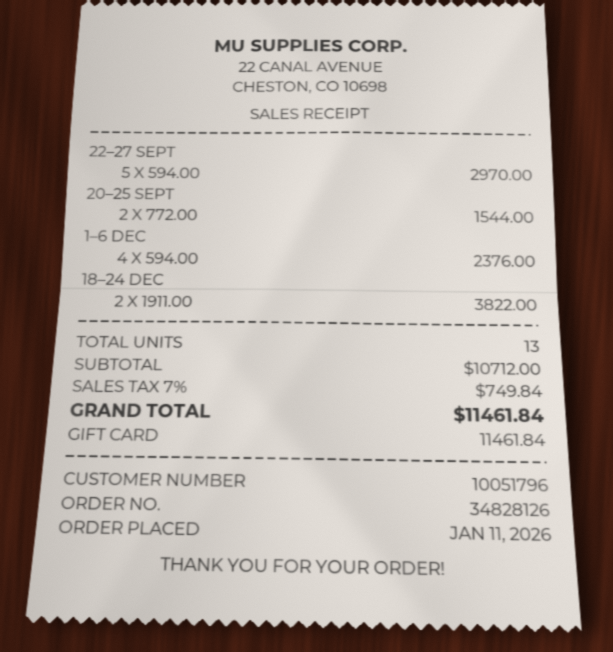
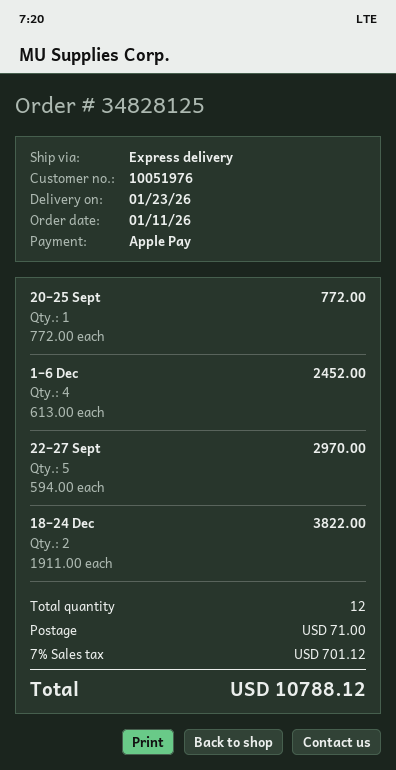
order number: 34828126 -> 34828125
customer number: 10051796 -> 10051976
payment method: gift card -> Apple Pay
20–25 SEPT: 2 x 772.00 = 1544.00 -> 1 x 772.00 = 772.00
1–6 DEC: 4 x 594.00 = 2376.00 -> 4 x 613.00 = 2452.00
total quantity: 13 -> 12
shipping: none -> 71.00
tax: 7% = 749.84 -> 7% = 701.12
total: 11461.84 -> 10788.12

